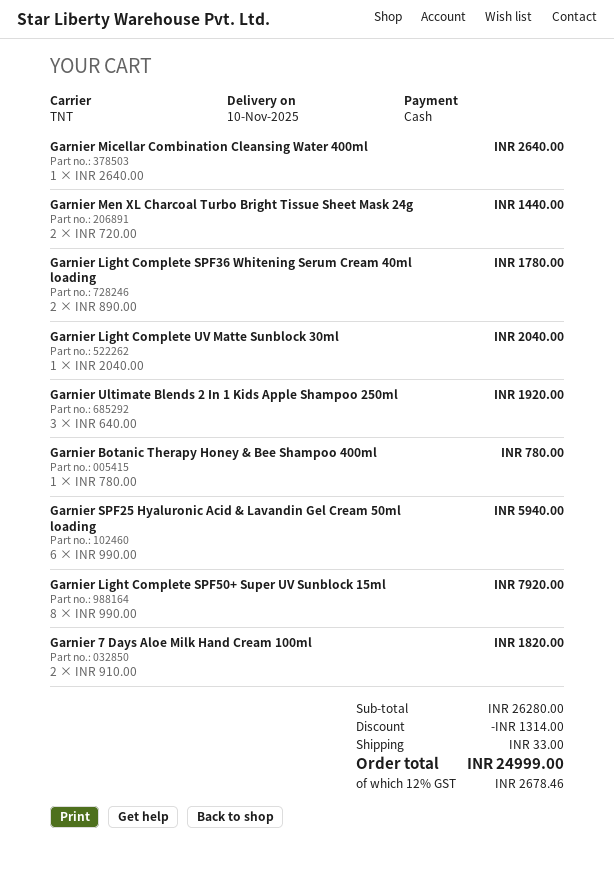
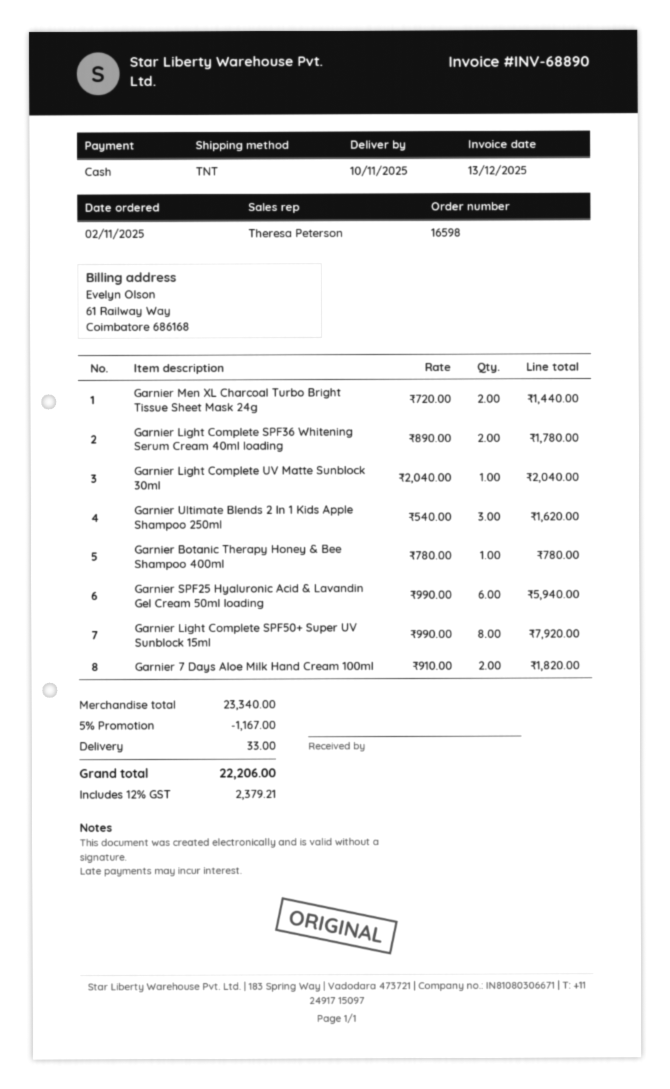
Garnier Micellar Combination Cleansing Water 400ml: 1 x 2640.00 = 2640.00 -> none
Garnier Ultimate Blends 2 In 1 Kids Apple Shampoo 250ml: 3 x 640.00 = 1920.00 -> 3 x 540.00 = 1620.00
subtotal: 26280.00 -> 23340.00
discount: 1314.00 -> 1167.00
tax: 12% = 2678.46 -> 12% = 2379.21
total: 24999.00 -> 22206.00

